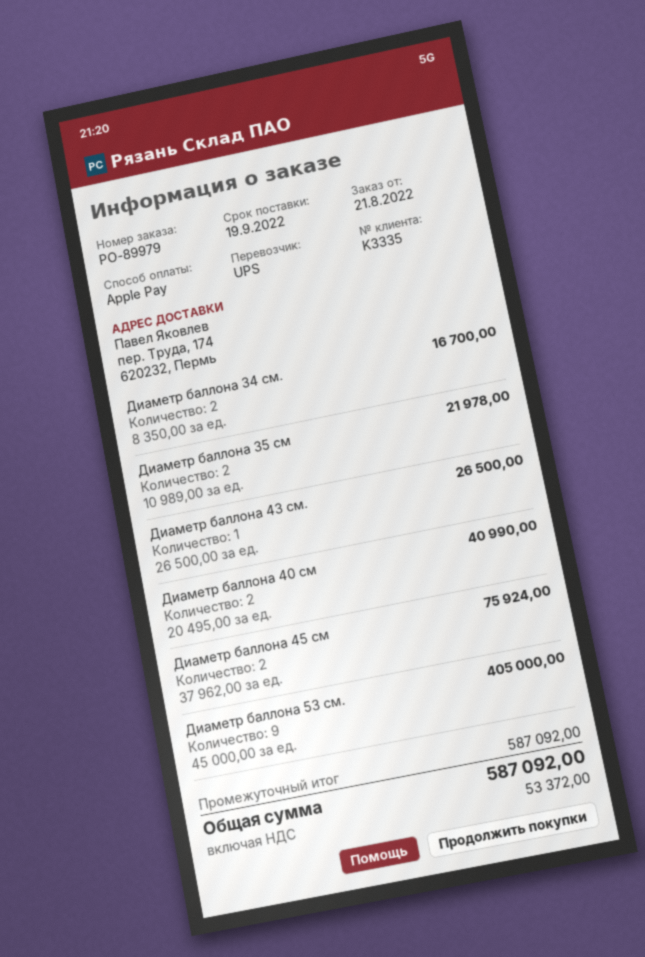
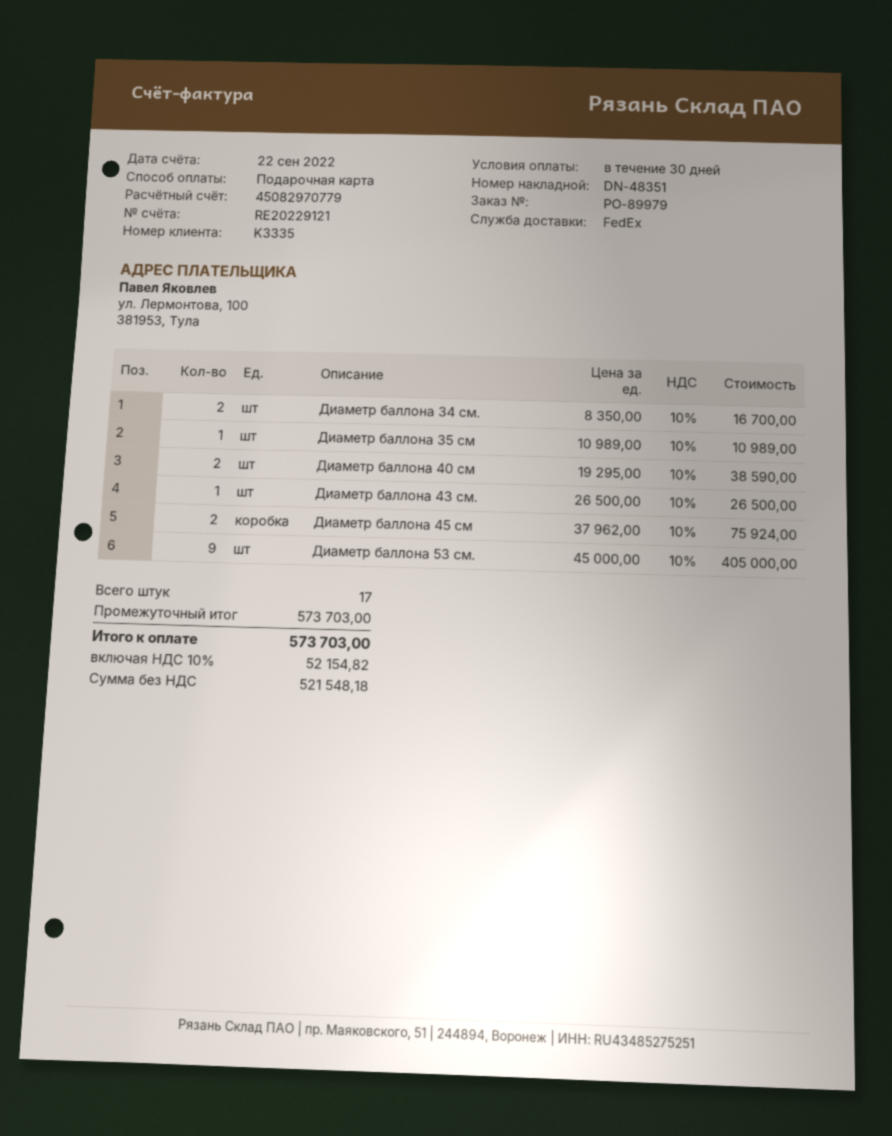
payment method: Apple Pay -> gift card
shipping method: UPS -> FedEx
Диаметр баллона 35 см: 2 x 10989.00 = 21978.00 -> 1 x 10989.00 = 10989.00
Диаметр баллона 40 см: 2 x 20495.00 = 40990.00 -> 2 x 19295.00 = 38590.00
subtotal: 587092.00 -> 573703.00
tax: 53372.00 -> 52154.82
total: 587092.00 -> 573703.00

